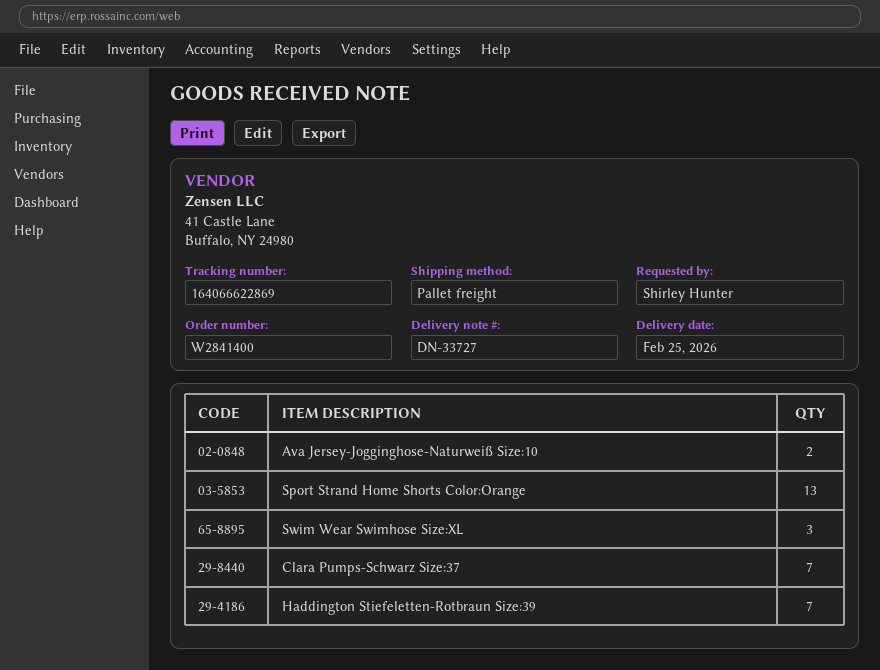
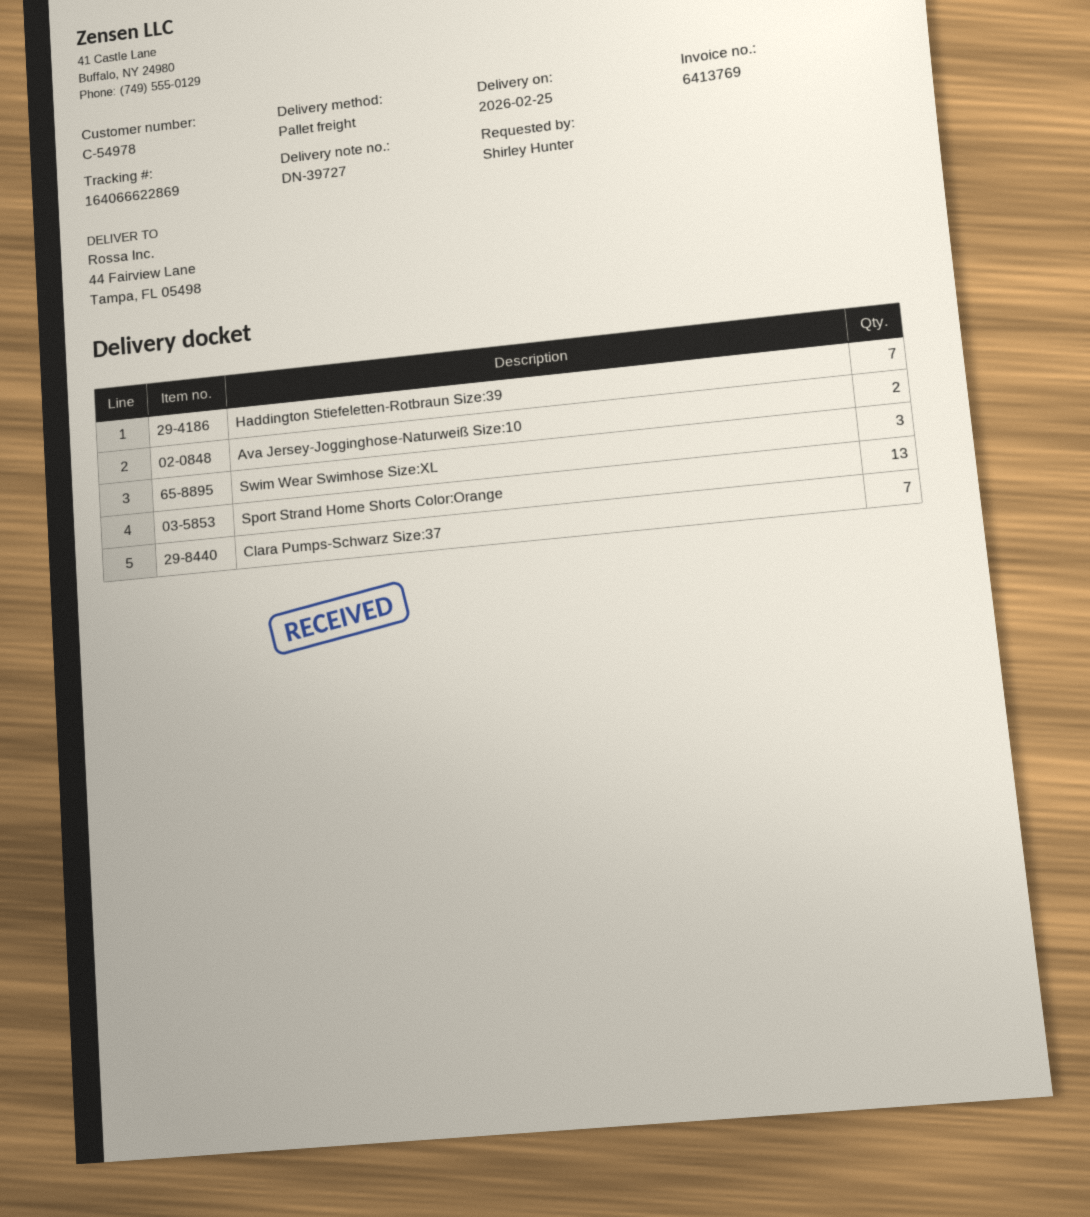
delivery note number: DN-33727 -> DN-39727

